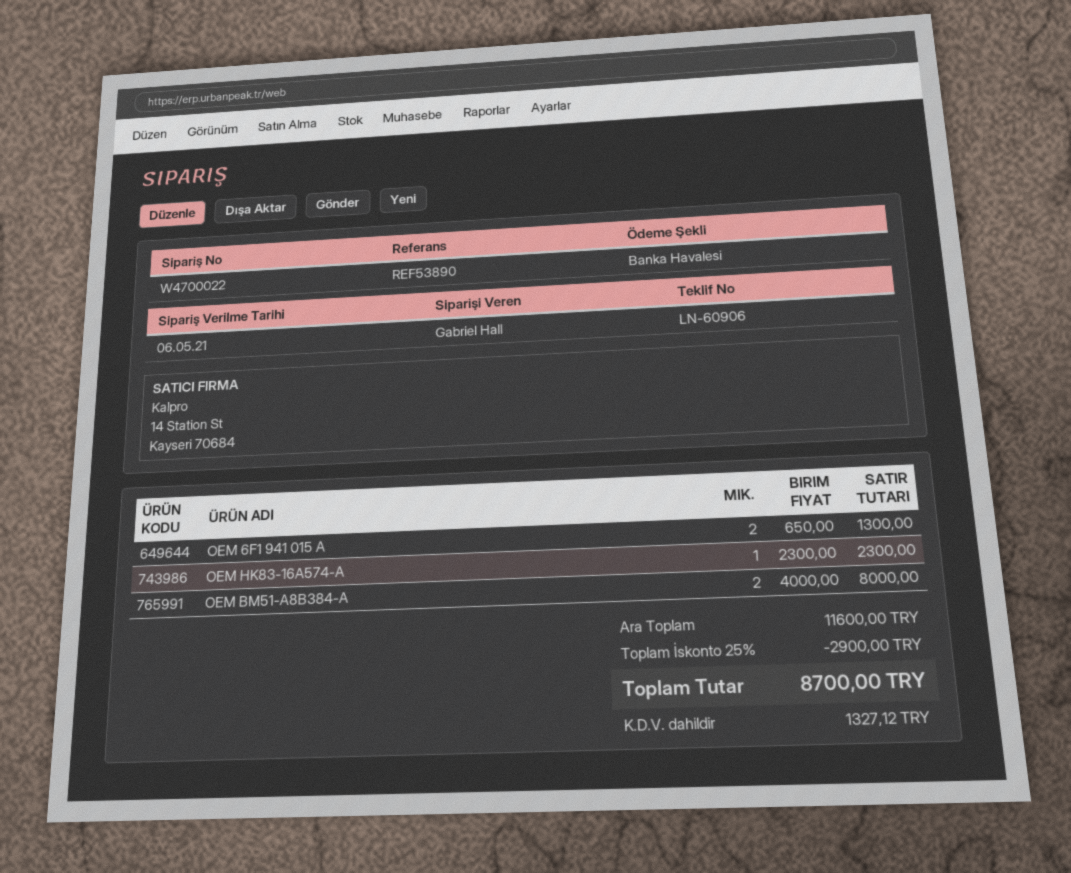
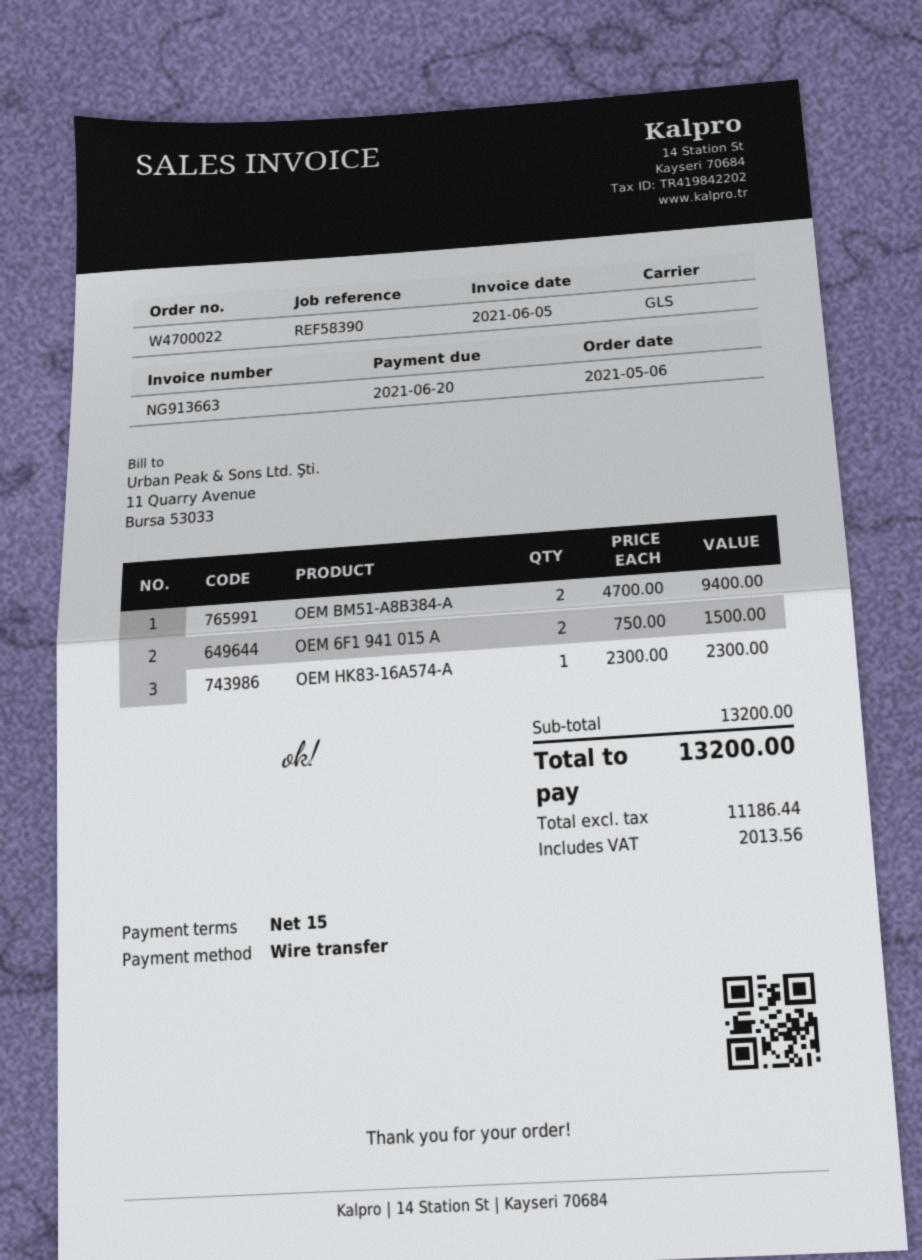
reference: REF53890 -> REF58390
OEM 6F1 941 015 A: 2 x 650.00 = 1300.00 -> 2 x 750.00 = 1500.00
OEM BM51-A8B384-A: 2 x 4000.00 = 8000.00 -> 2 x 4700.00 = 9400.00
subtotal: 11600.00 -> 13200.00
discount: 25% = 2900.00 -> none
tax: 1327.12 -> 2013.56
total: 8700.00 -> 13200.00

